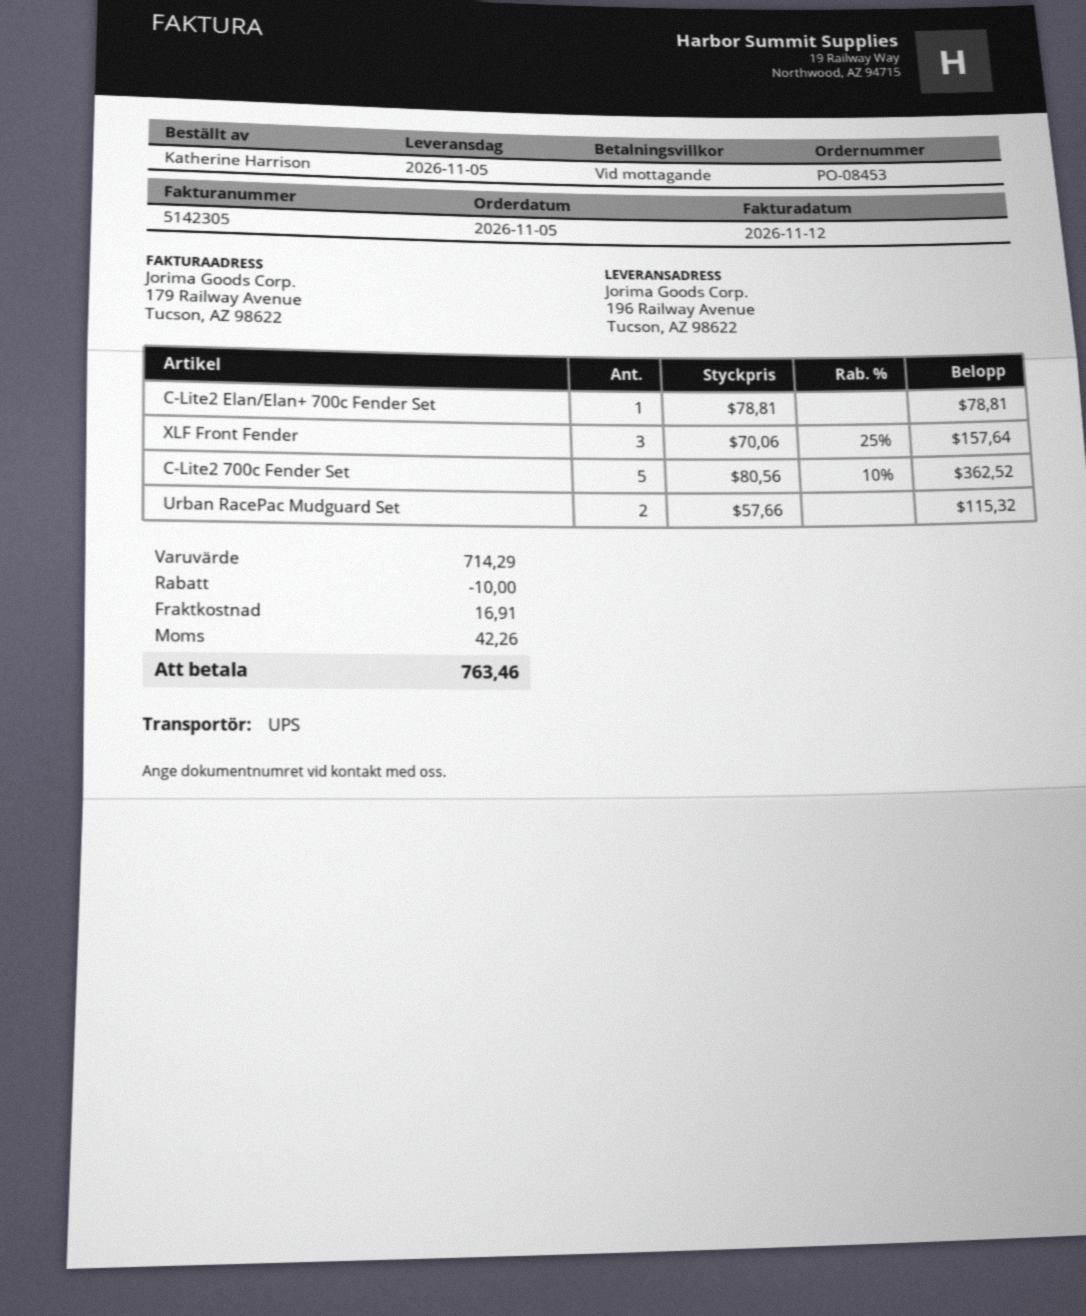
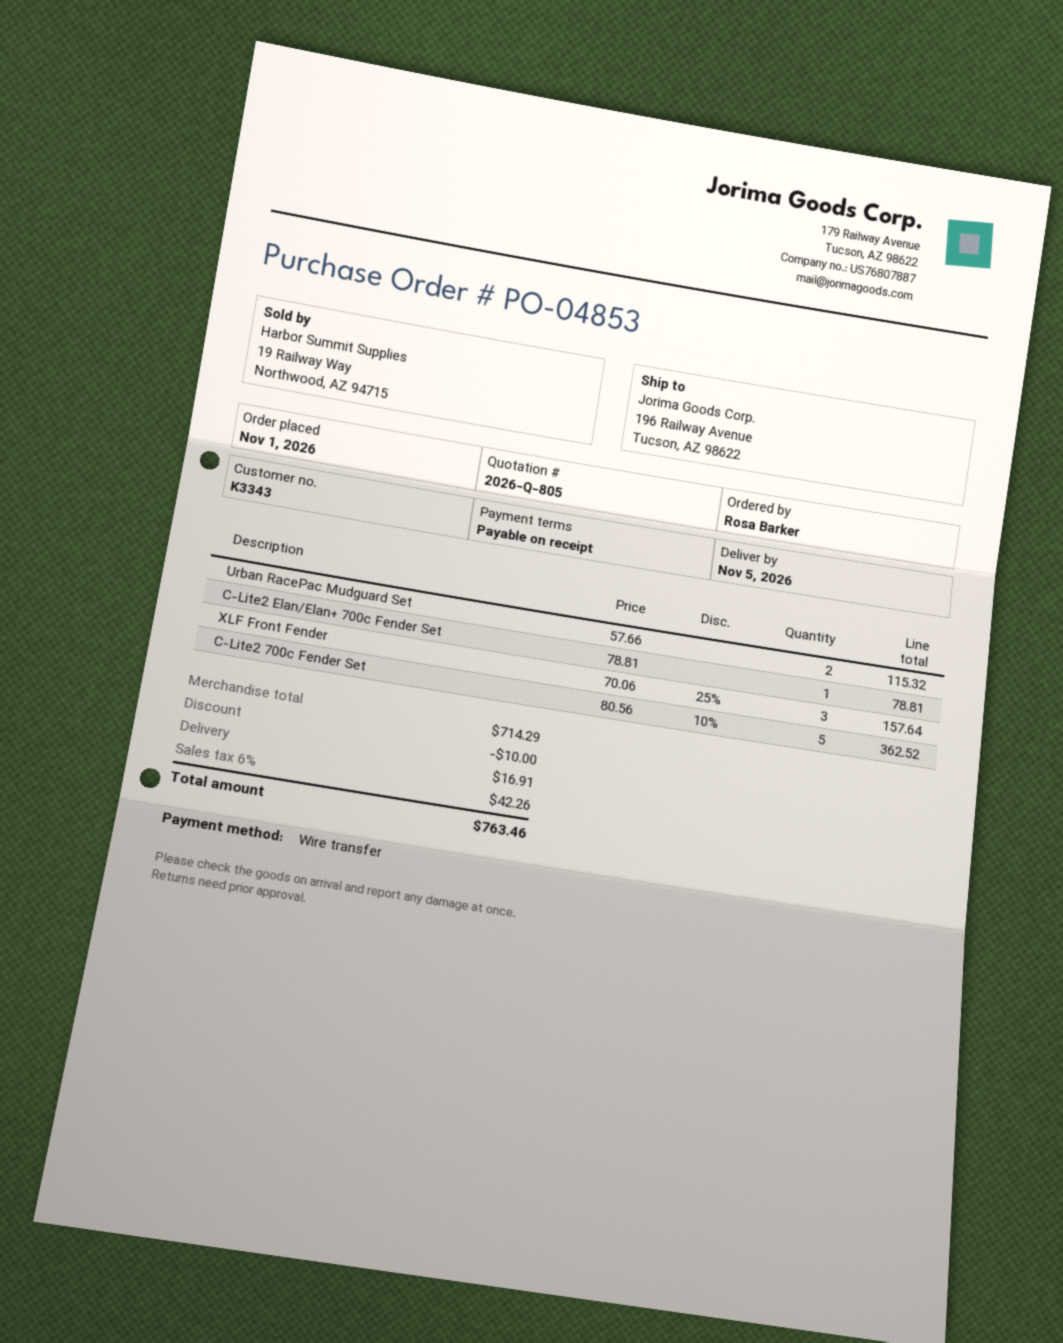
order number: PO-08453 -> PO-04853
order date: 2026-11-05 -> 2026-11-01
ordered by: Katherine Harrison -> Rosa Barker

